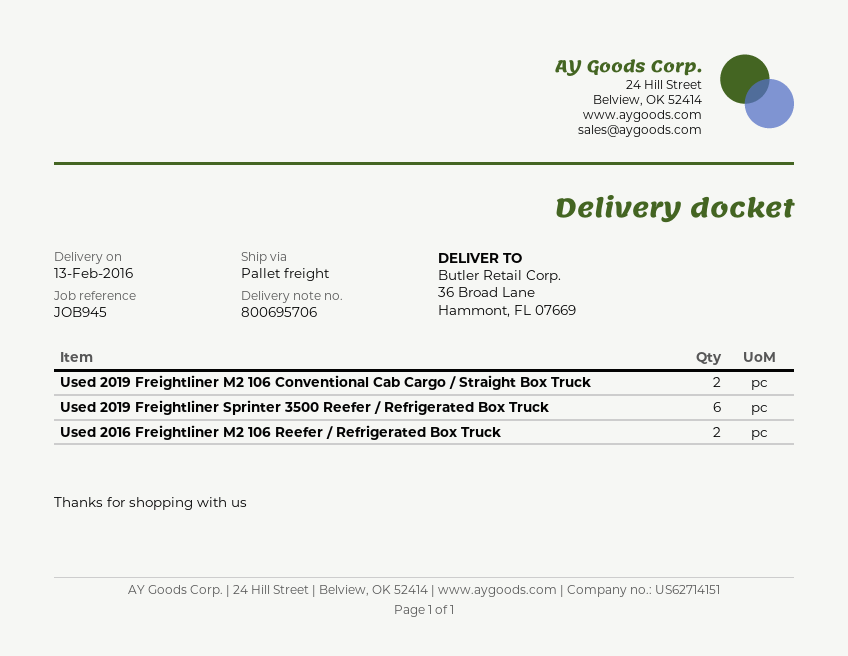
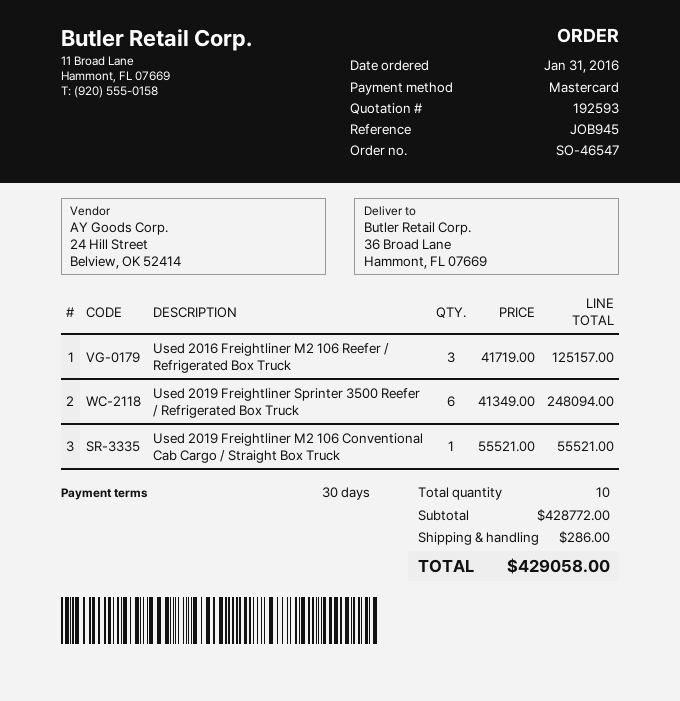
Used 2019 Freightliner M2 106 Conventional Cab Cargo / Straight Box Truck: 2 -> 1
Used 2016 Freightliner M2 106 Reefer / Refrigerated Box Truck: 2 -> 3

